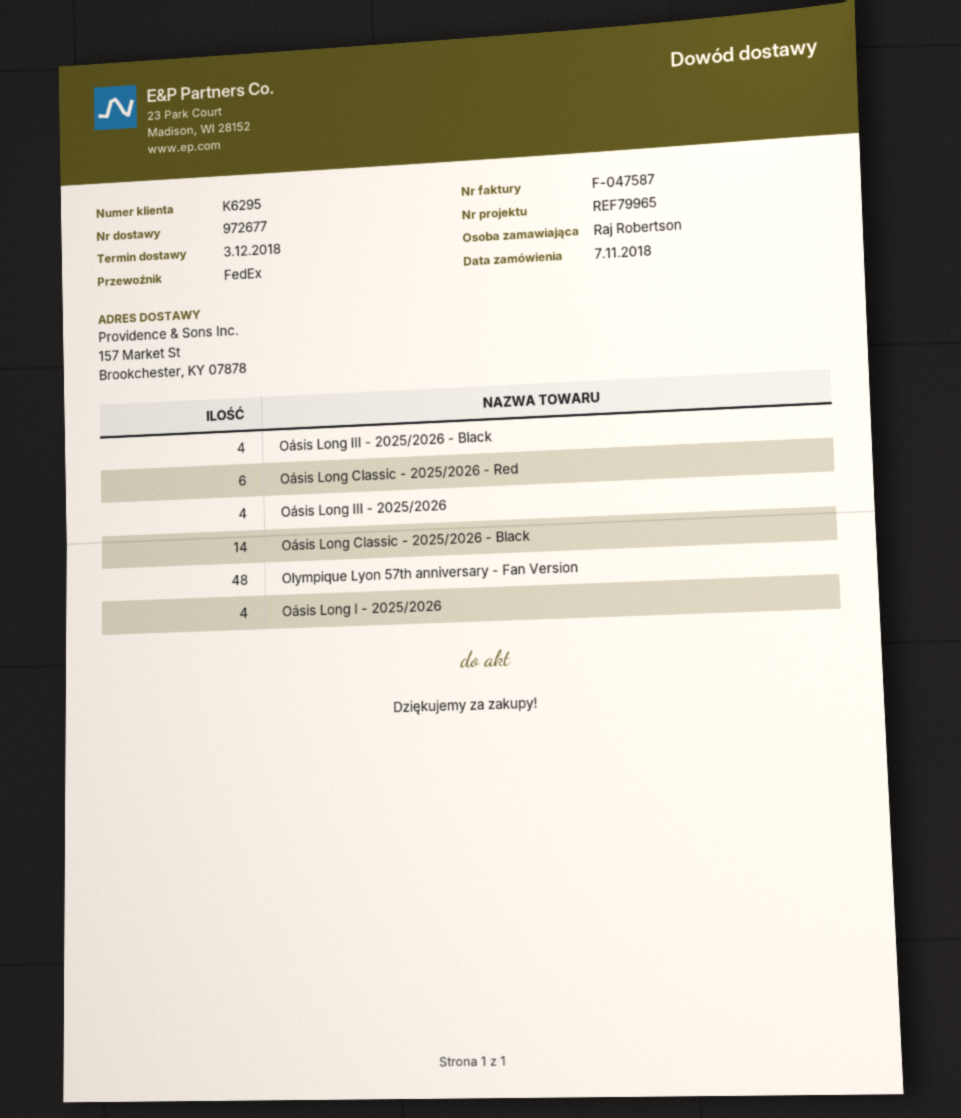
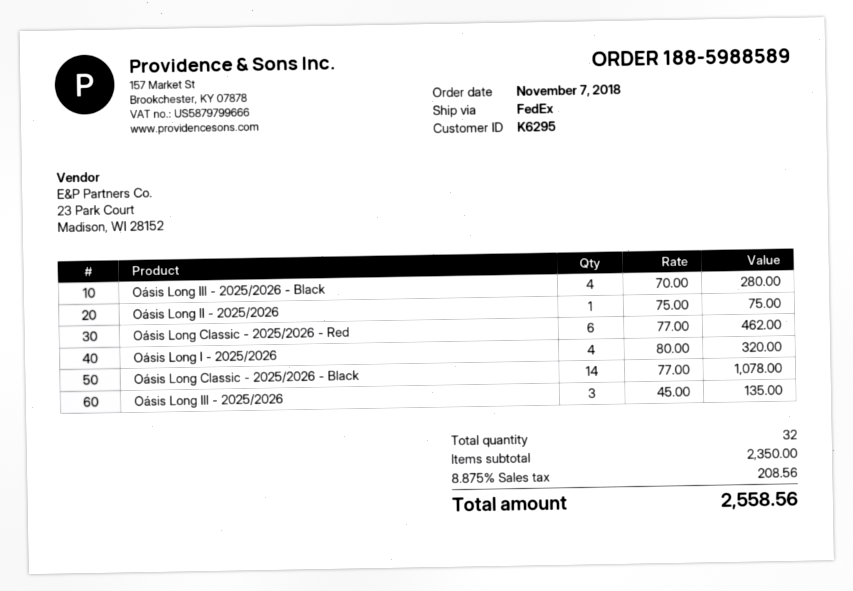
Oásis Long III - 2025/2026: 4 -> 3
Olympique Lyon 57th anniversary - Fan Version: 48 -> none
Oásis Long II - 2025/2026: none -> 1

